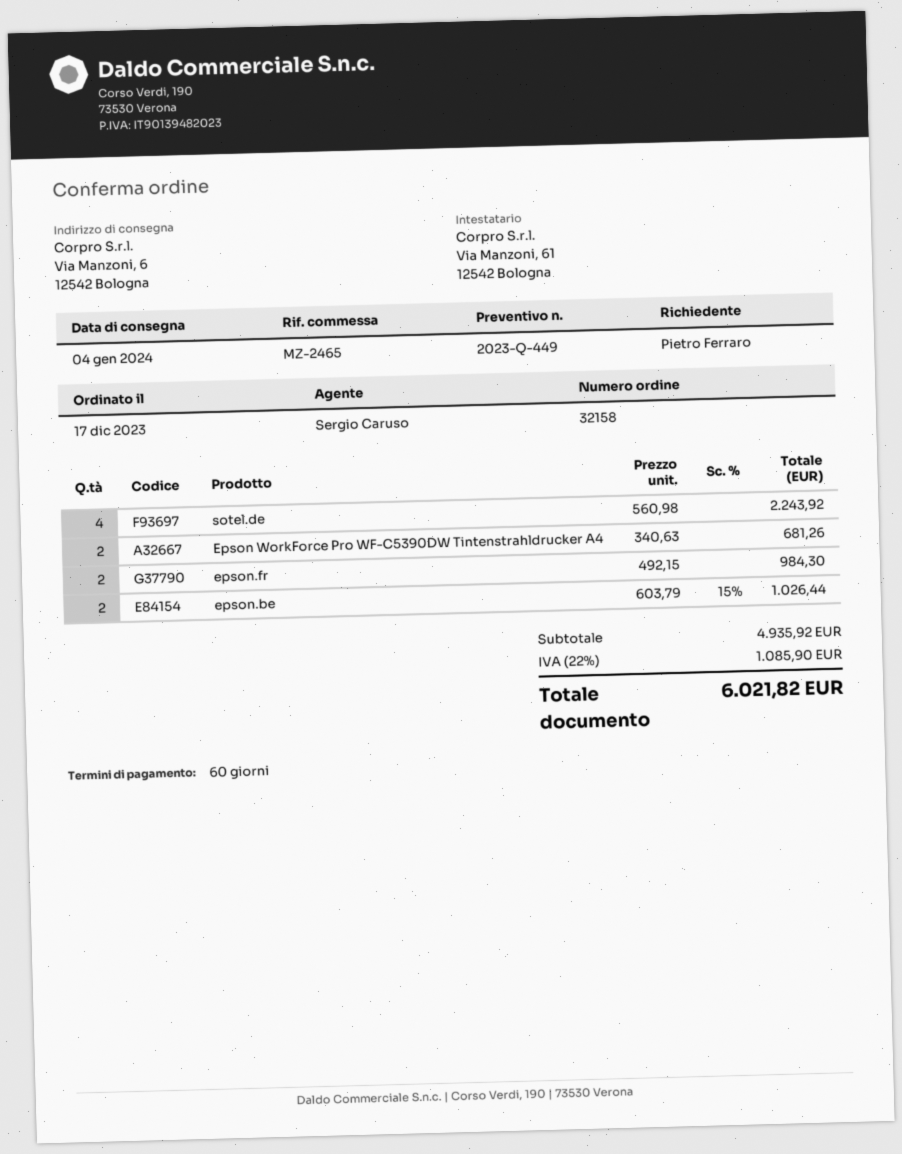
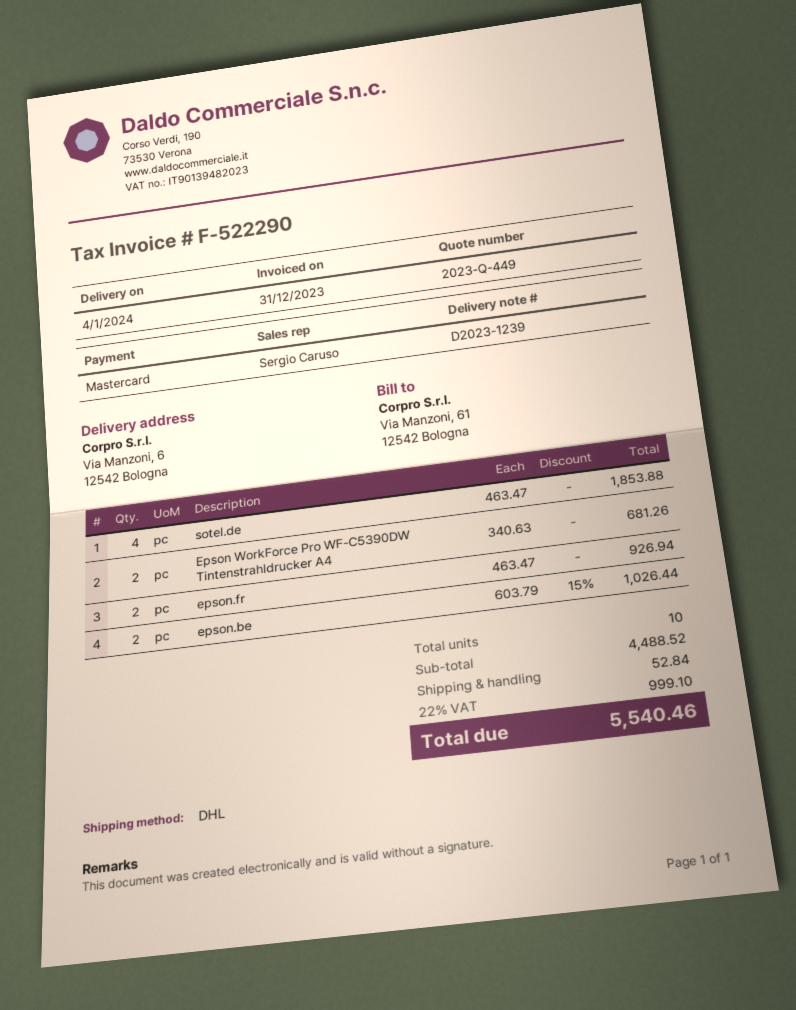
sotel.de: 4 x 560.98 = 2243.92 -> 4 x 463.47 = 1853.88
epson.fr: 2 x 492.15 = 984.30 -> 2 x 463.47 = 926.94
subtotal: 4935.92 -> 4488.52
shipping: none -> 52.84
tax: 22% = 1085.90 -> 22% = 999.10
total: 6021.82 -> 5540.46

